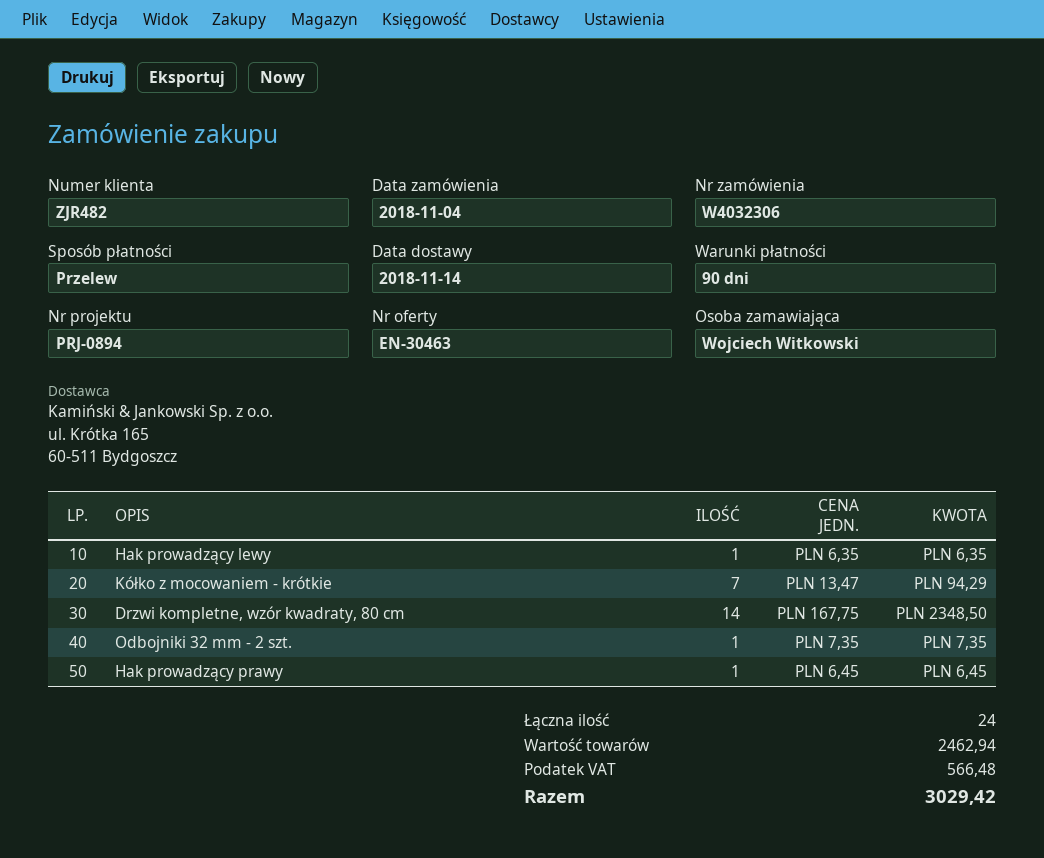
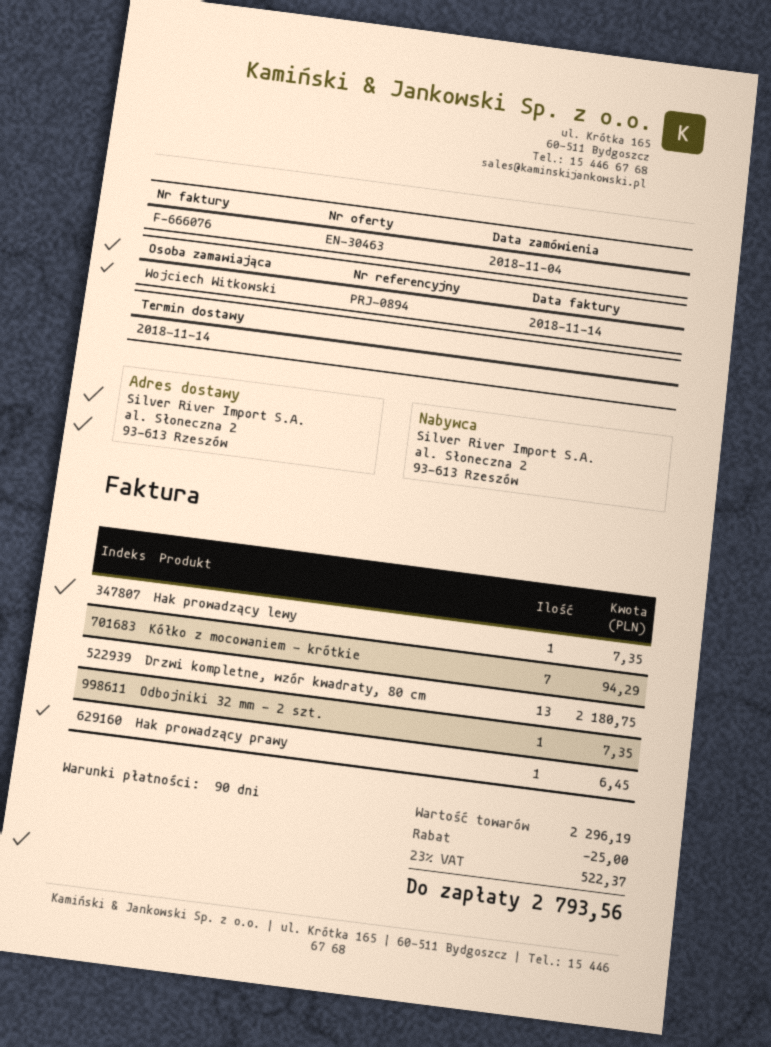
Hak prowadzący lewy: 1 for 6.35 -> 1 for 7.35
Drzwi kompletne, wzór kwadraty, 80 cm: 14 for 2348.50 -> 13 for 2180.75
subtotal: 2462.94 -> 2296.19
discount: none -> 25.00
tax: 566.48 -> 522.37
total: 3029.42 -> 2793.56

